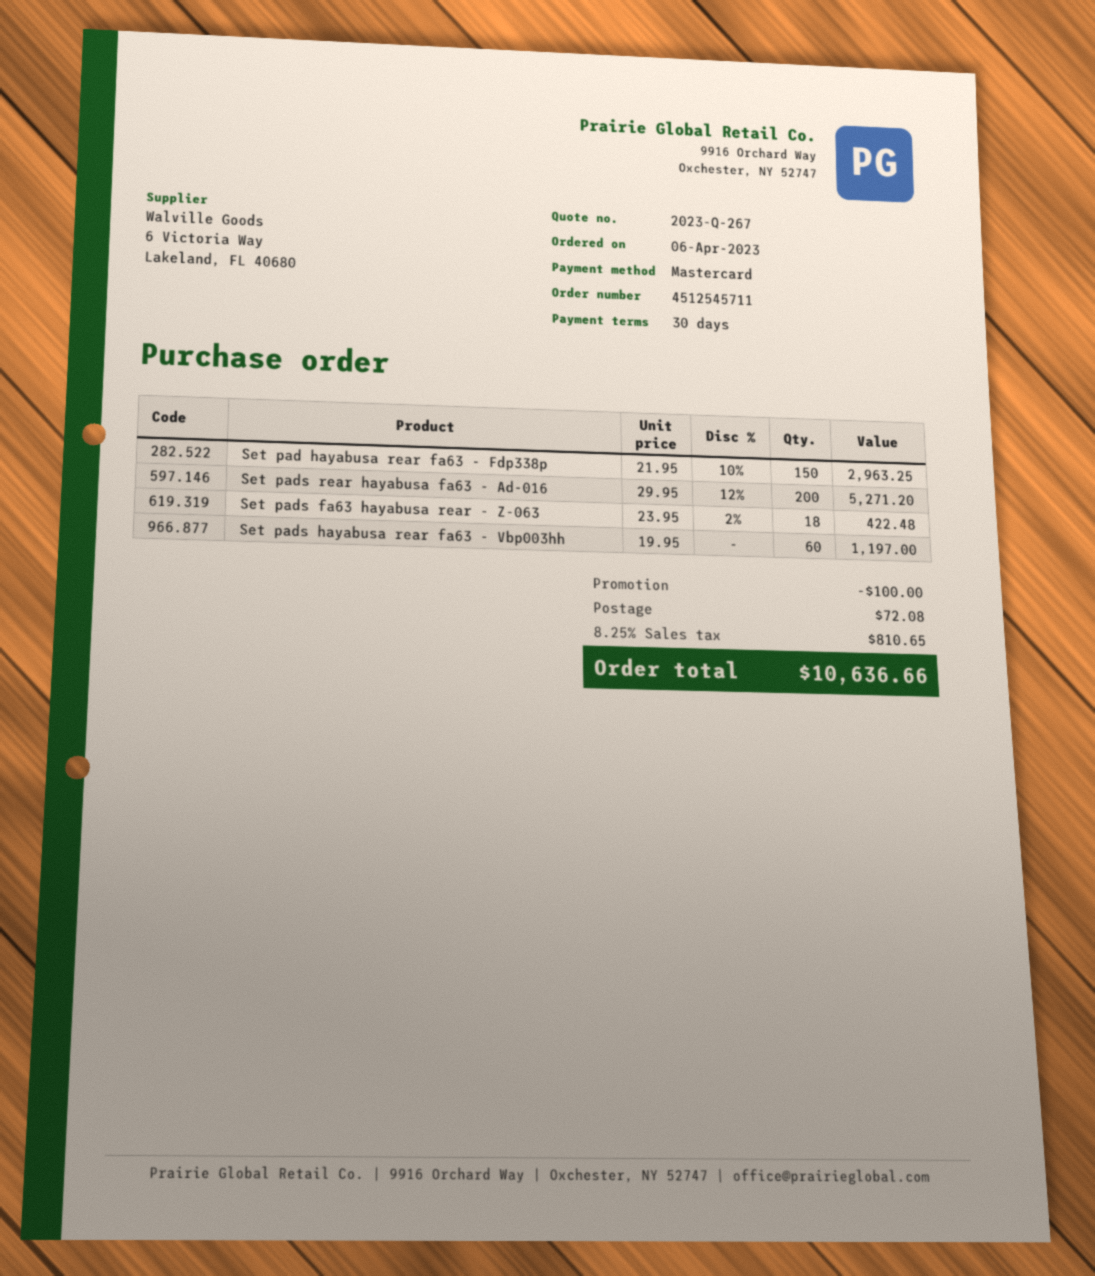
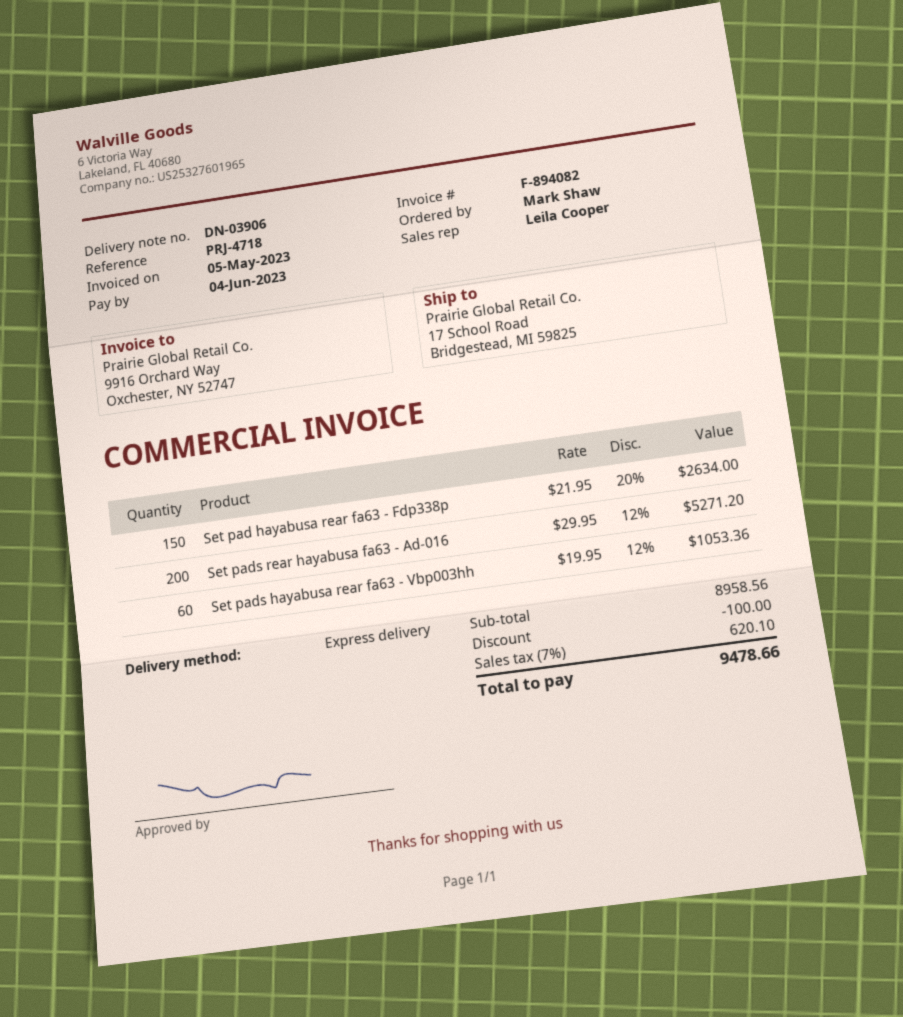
Set pad hayabusa rear fa63 - Fdp338p: 150 x 21.95 - 10% = 2963.25 -> 150 x 21.95 - 20% = 2634.00
Set pads fa63 hayabusa rear - Z-063: 18 x 23.95 - 2% = 422.48 -> none
Set pads hayabusa rear fa63 - Vbp003hh: 60 x 19.95 = 1197.00 -> 60 x 19.95 - 12% = 1053.36
shipping: 72.08 -> none
tax: 8.25% = 810.65 -> 7% = 620.10
total: 10636.66 -> 9478.66

